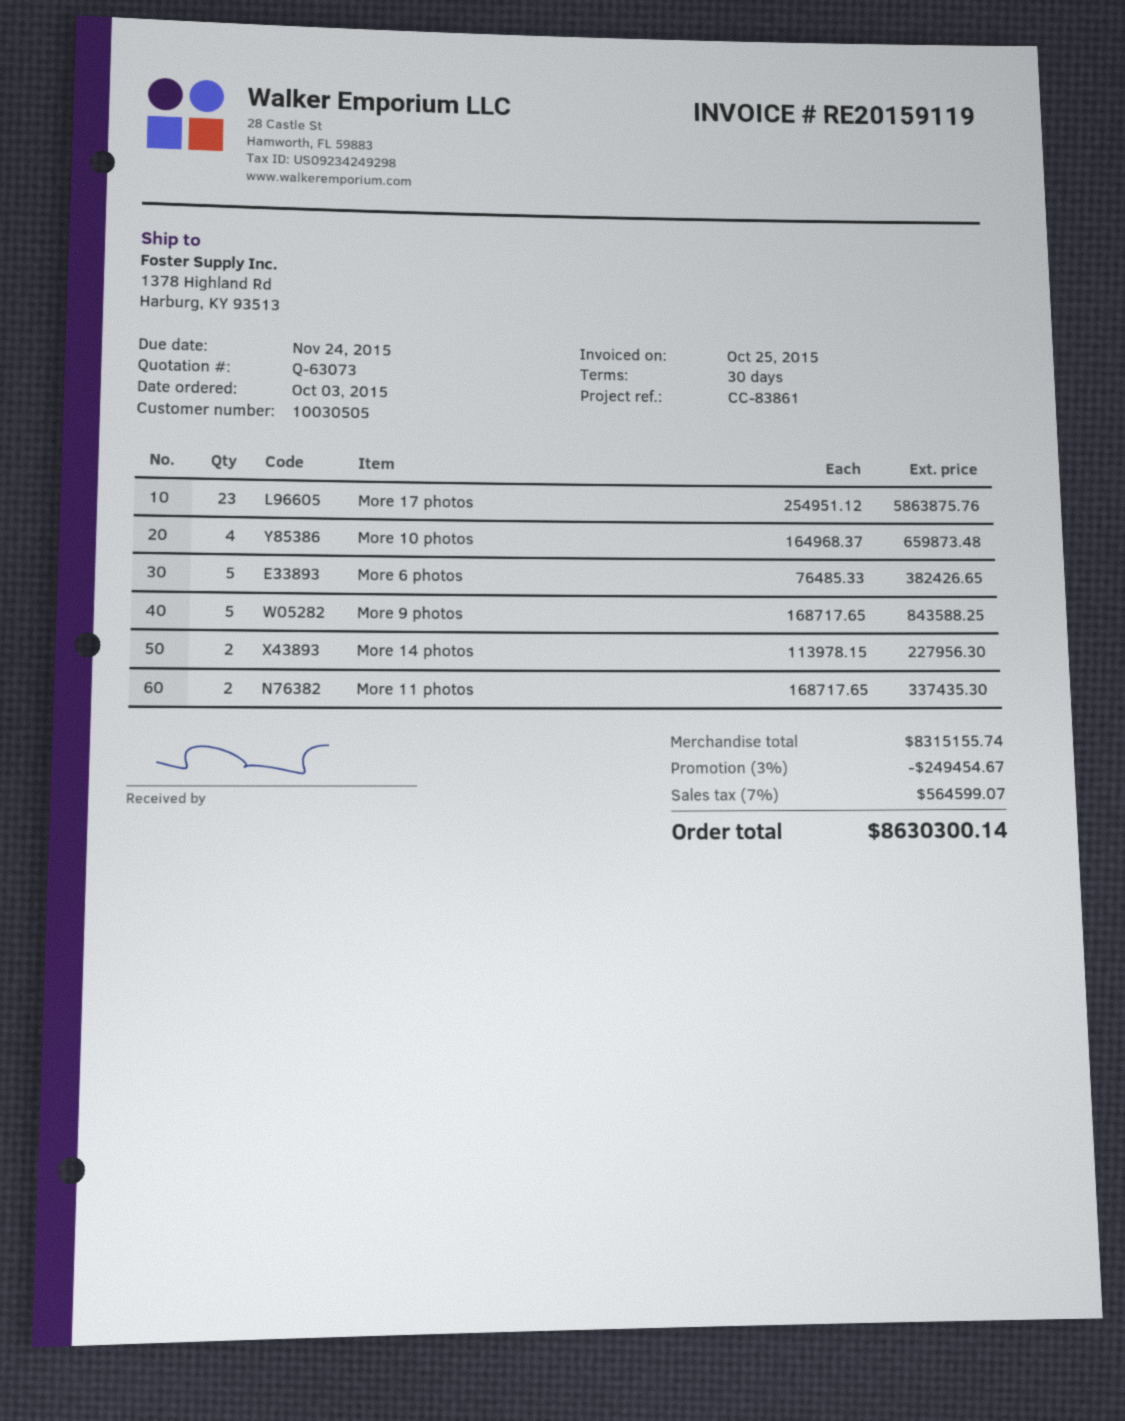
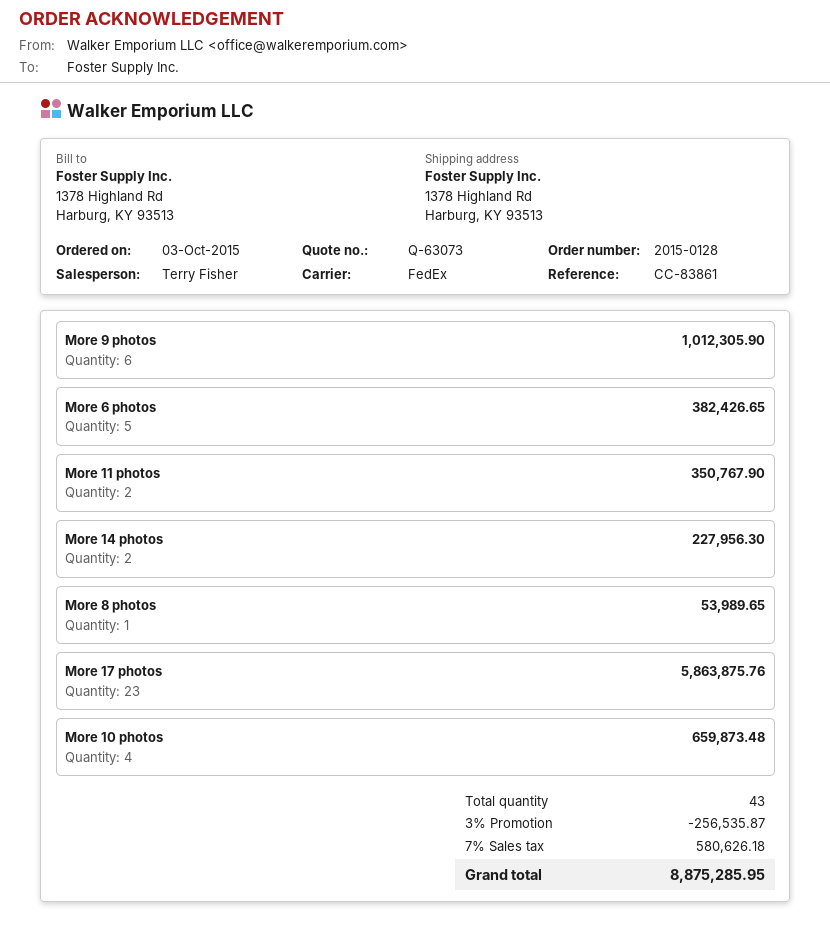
More 9 photos: 5 for 843588.25 -> 6 for 1012305.90
More 11 photos: 2 for 337435.30 -> 2 for 350767.90
More 8 photos: none -> 1 for 53989.65
discount: 3% = 249454.67 -> 3% = 256535.87
tax: 7% = 564599.07 -> 7% = 580626.18
total: 8630300.14 -> 8875285.95

